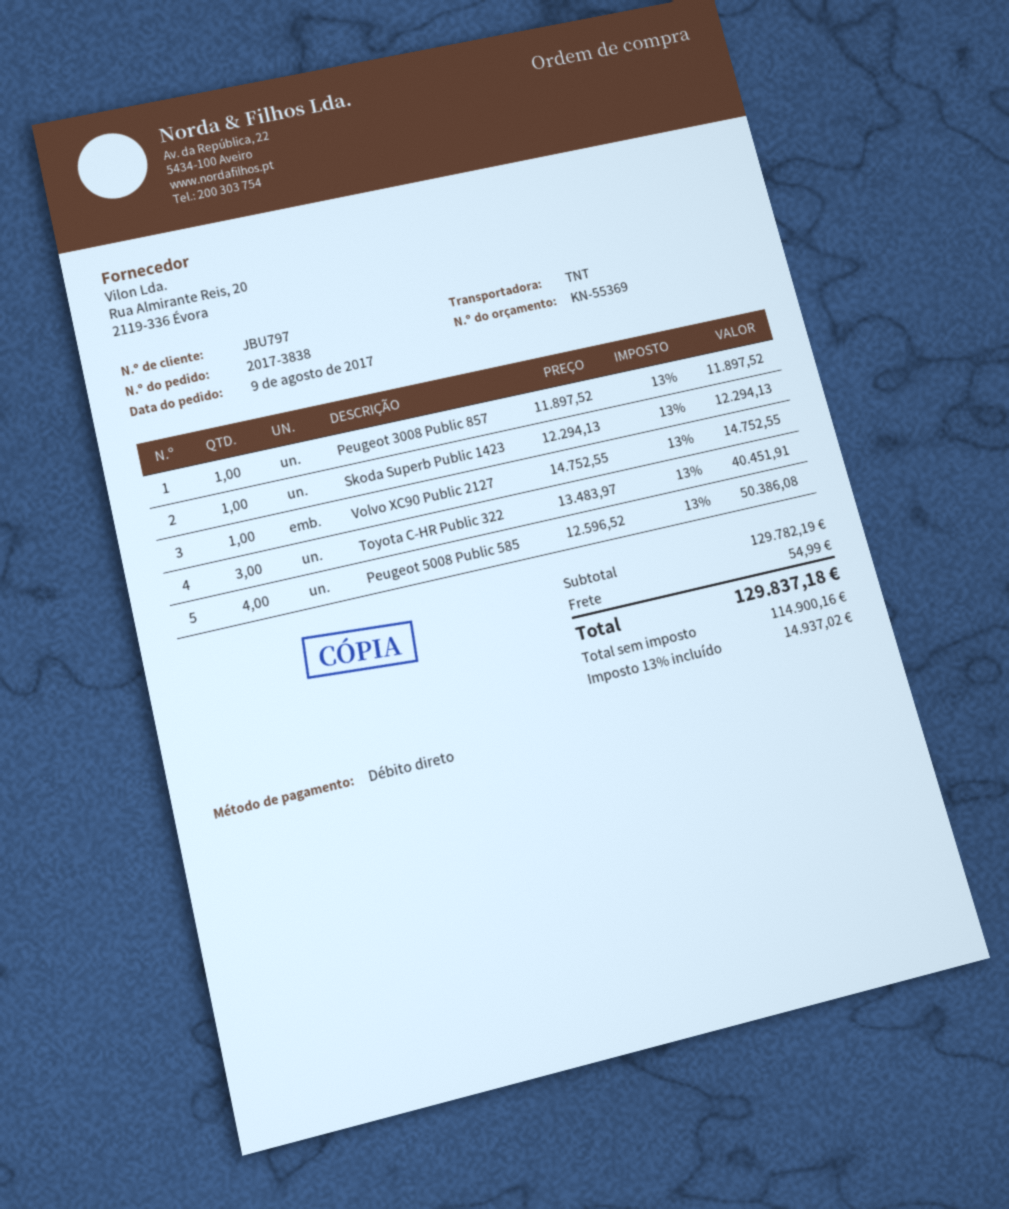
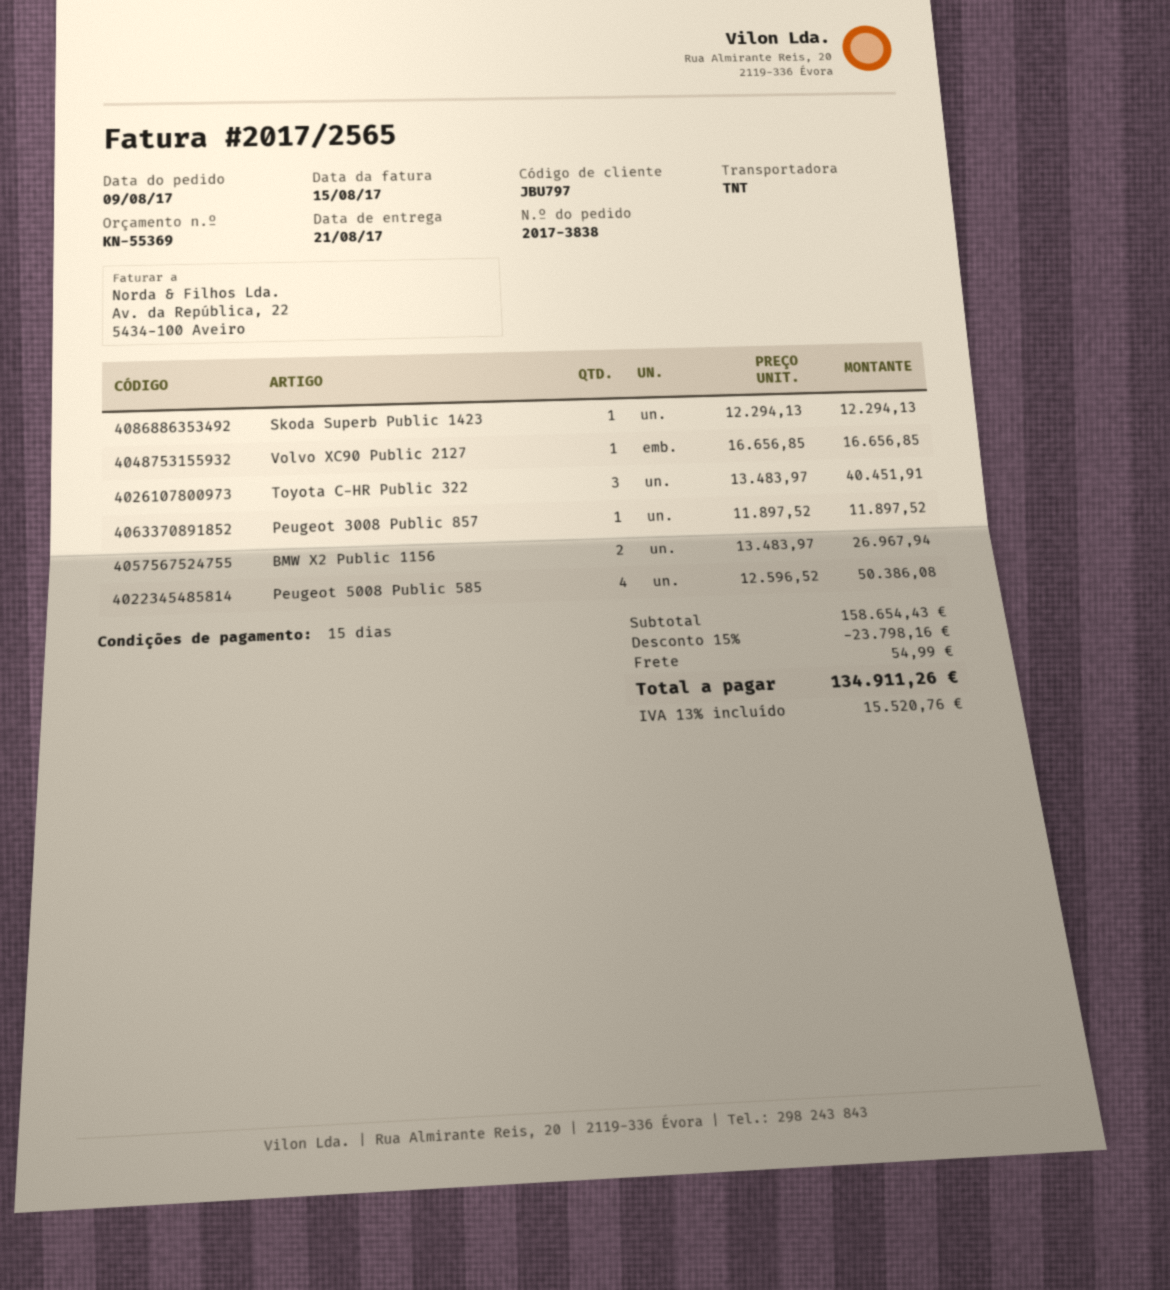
Volvo XC90 Public 2127: 1 x 14752.55 = 14752.55 -> 1 x 16656.85 = 16656.85
BMW X2 Public 1156: none -> 2 x 13483.97 = 26967.94
subtotal: 129782.19 -> 158654.43
discount: none -> 15% = 23798.16
tax: 13% = 14937.02 -> 13% = 15520.76
total: 129837.18 -> 134911.26

